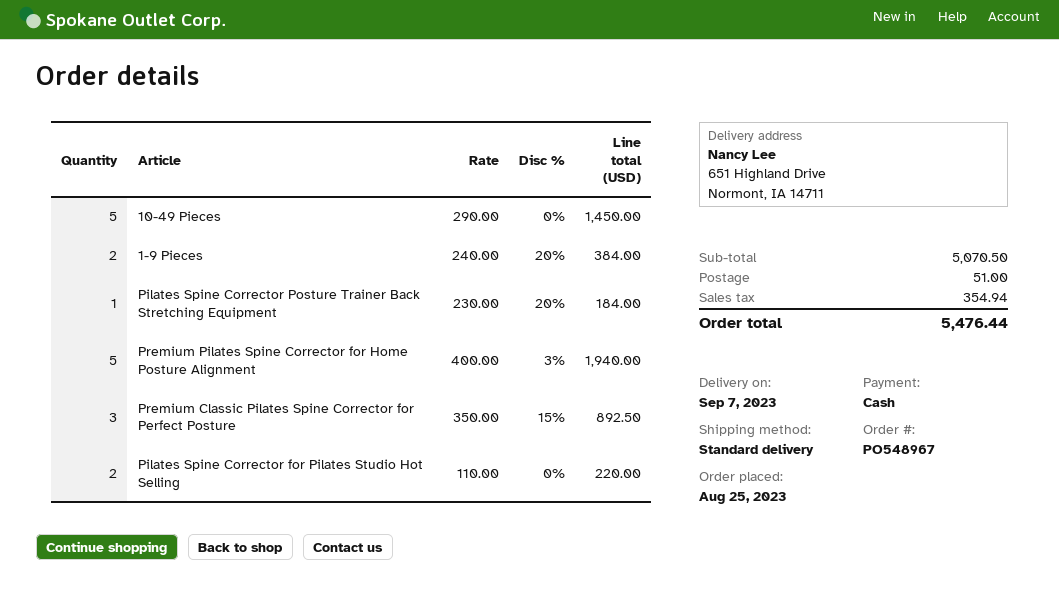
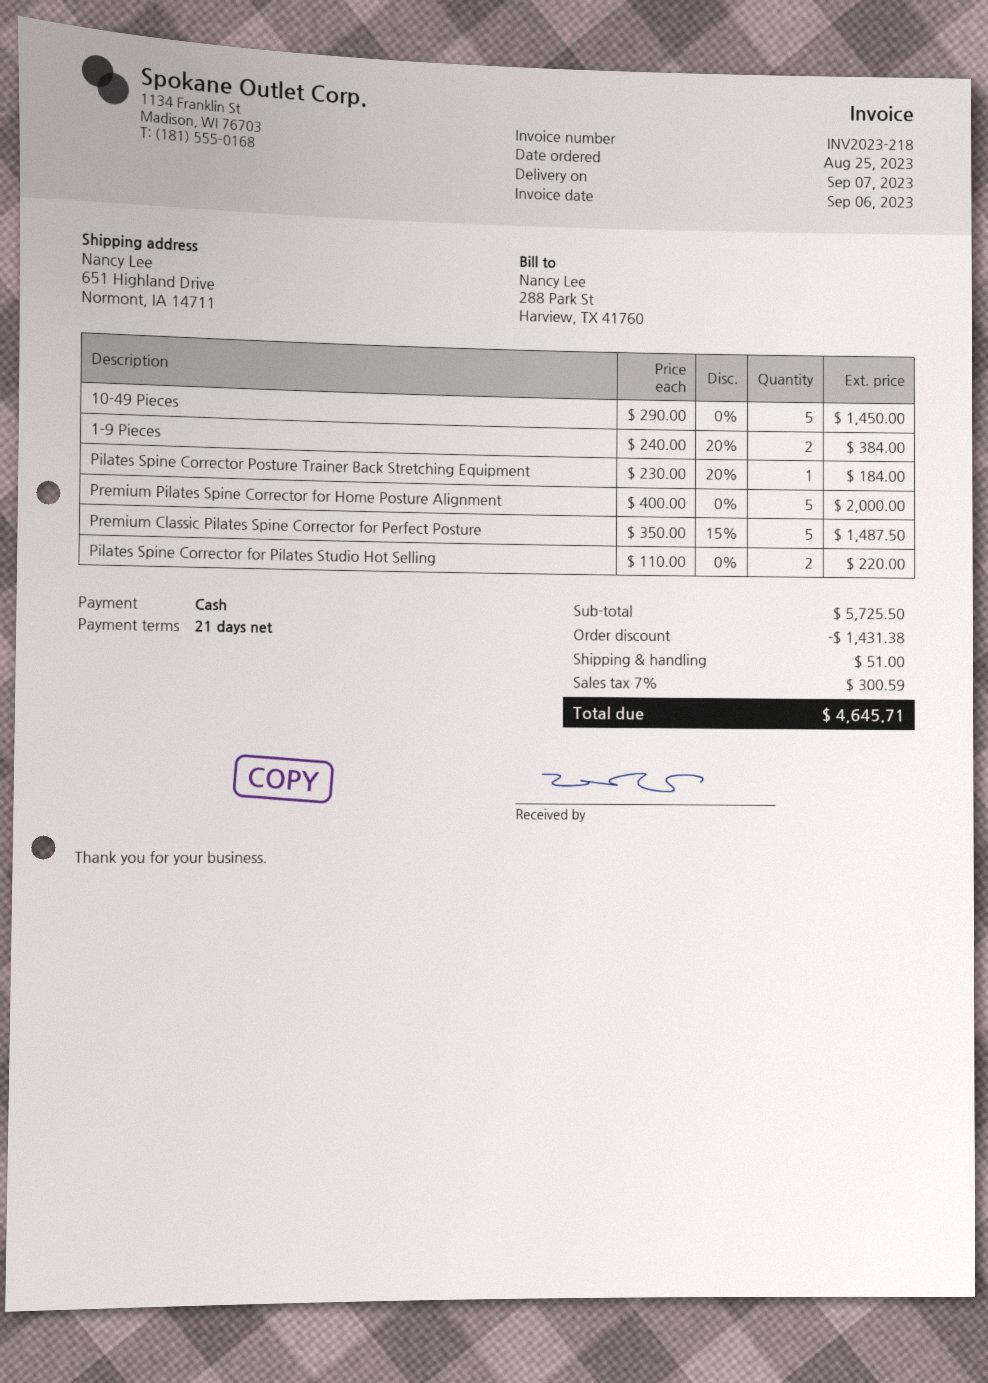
Premium Pilates Spine Corrector for Home Posture Alignment: 5 x 400.00 - 3% = 1940.00 -> 5 x 400.00 = 2000.00
Premium Classic Pilates Spine Corrector for Perfect Posture: 3 x 350.00 - 15% = 892.50 -> 5 x 350.00 - 15% = 1487.50
subtotal: 5070.50 -> 5725.50
discount: none -> 1431.38
tax: 354.94 -> 300.59
total: 5476.44 -> 4645.71

